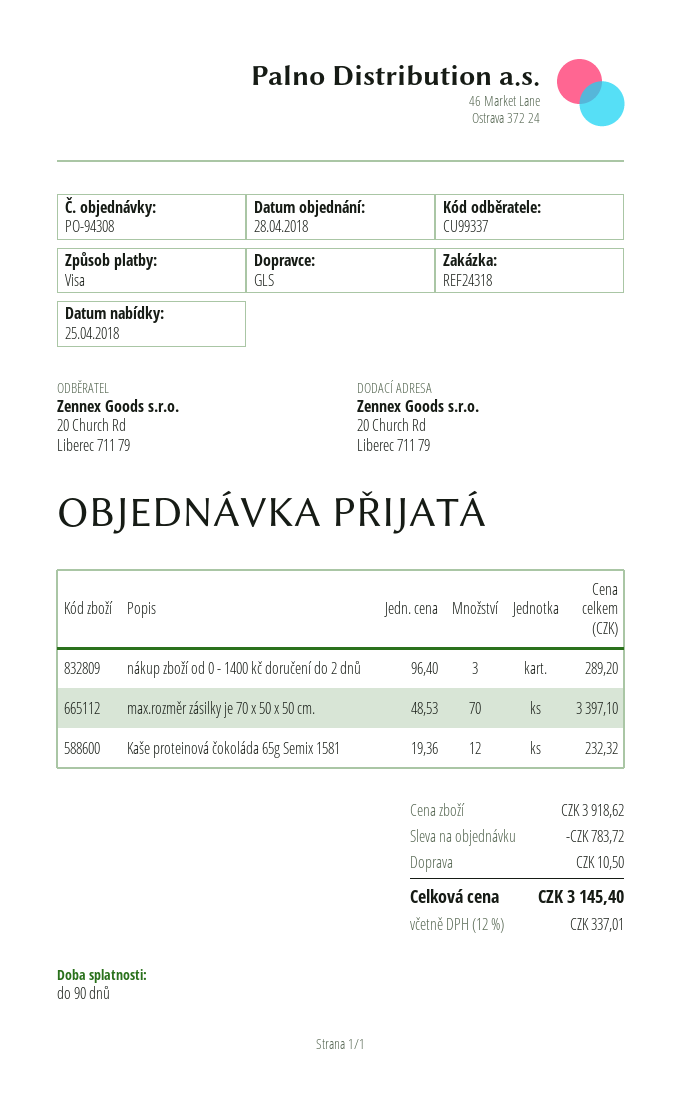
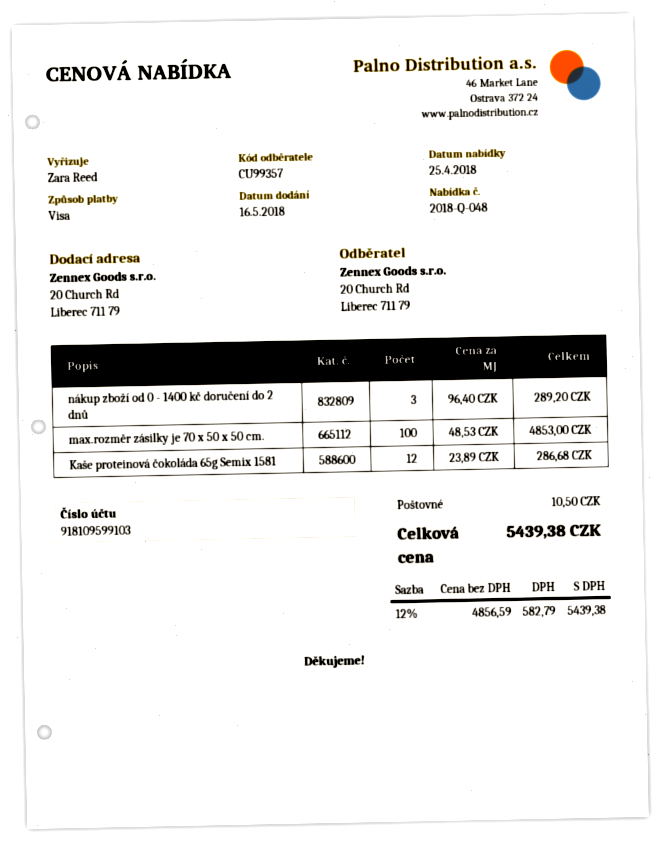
customer number: CU99337 -> CU99357
max.rozměr zásilky je 70 x 50 x 50 cm.: 70 x 48.53 = 3397.10 -> 100 x 48.53 = 4853.00
Kaše proteinová čokoláda 65g Semix 1581: 12 x 19.36 = 232.32 -> 12 x 23.89 = 286.68
discount: 783.72 -> none
tax: 12% = 337.01 -> 12% = 582.79
total: 3145.40 -> 5439.38

